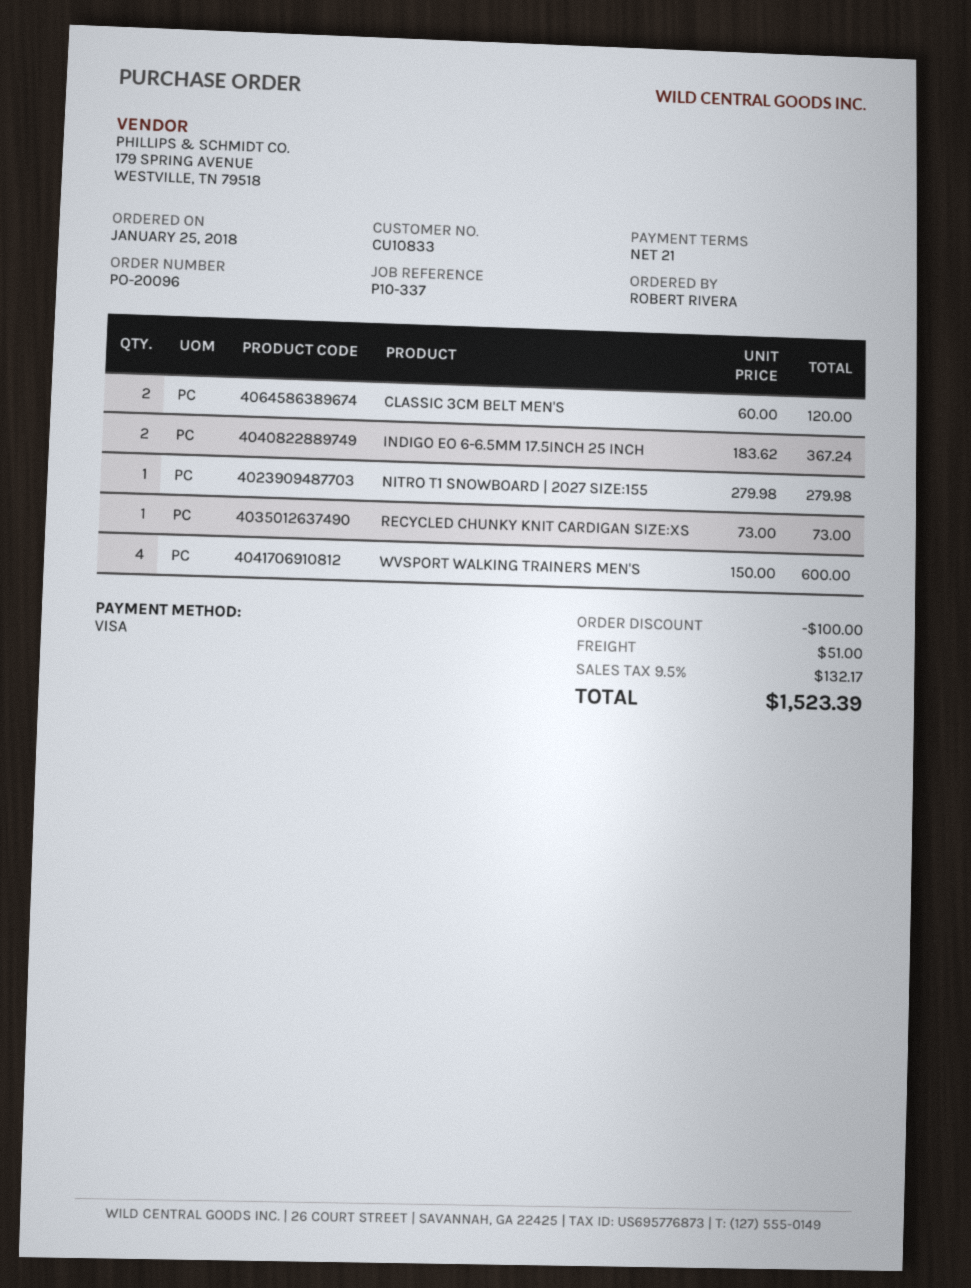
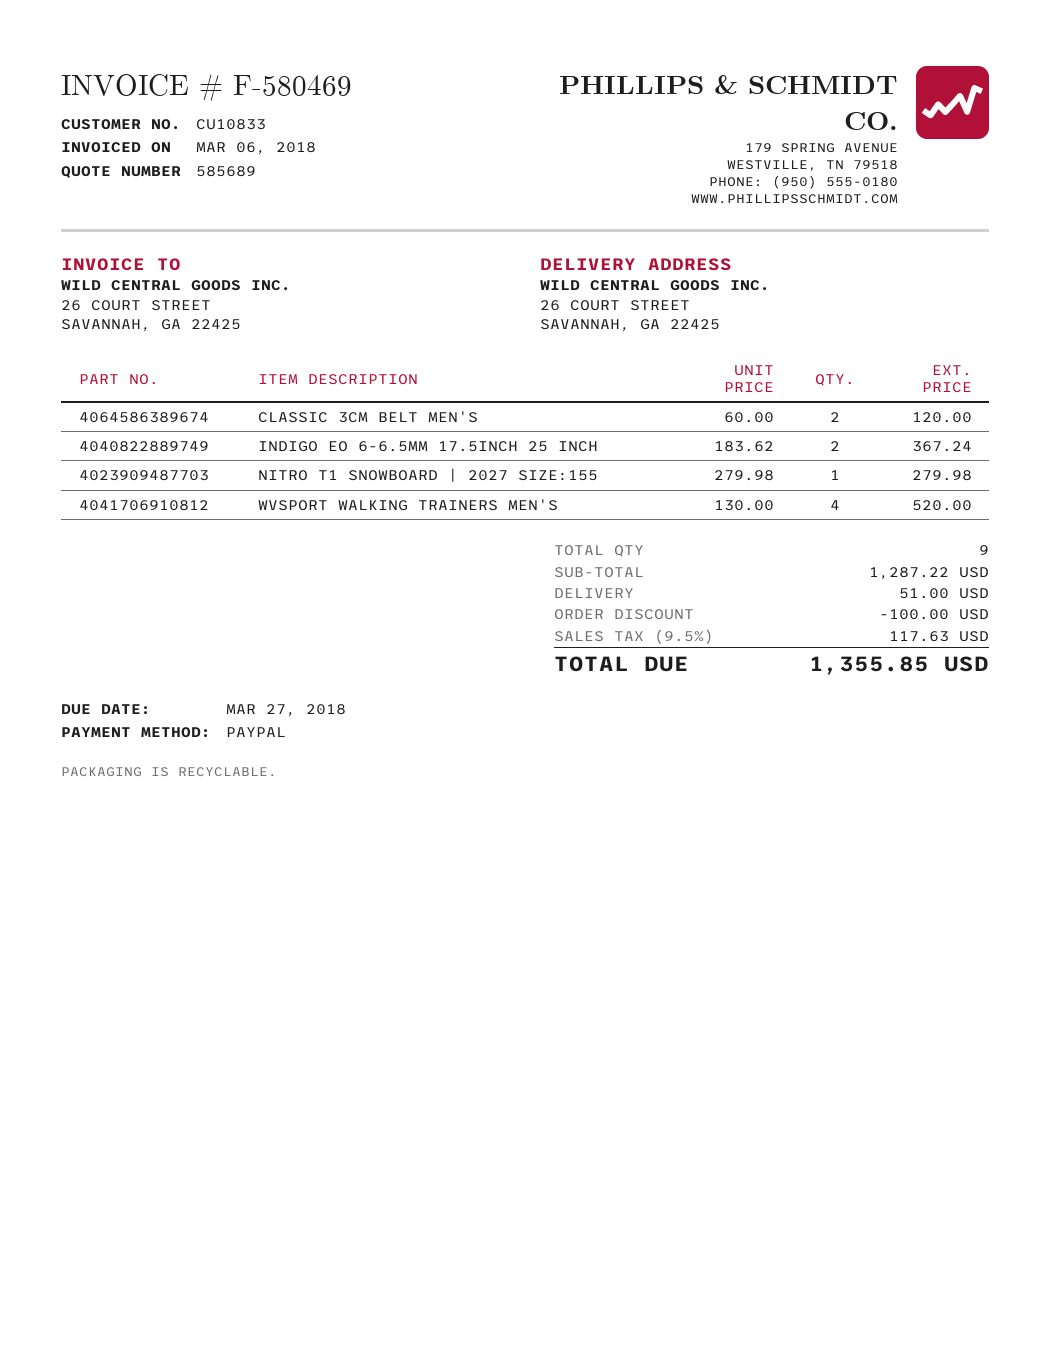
payment method: Visa -> PayPal
RECYCLED CHUNKY KNIT CARDIGAN SIZE:XS: 1 x 73.00 = 73.00 -> none
WVSPORT WALKING TRAINERS MEN'S: 4 x 150.00 = 600.00 -> 4 x 130.00 = 520.00
tax: 9.5% = 132.17 -> 9.5% = 117.63
total: 1523.39 -> 1355.85

